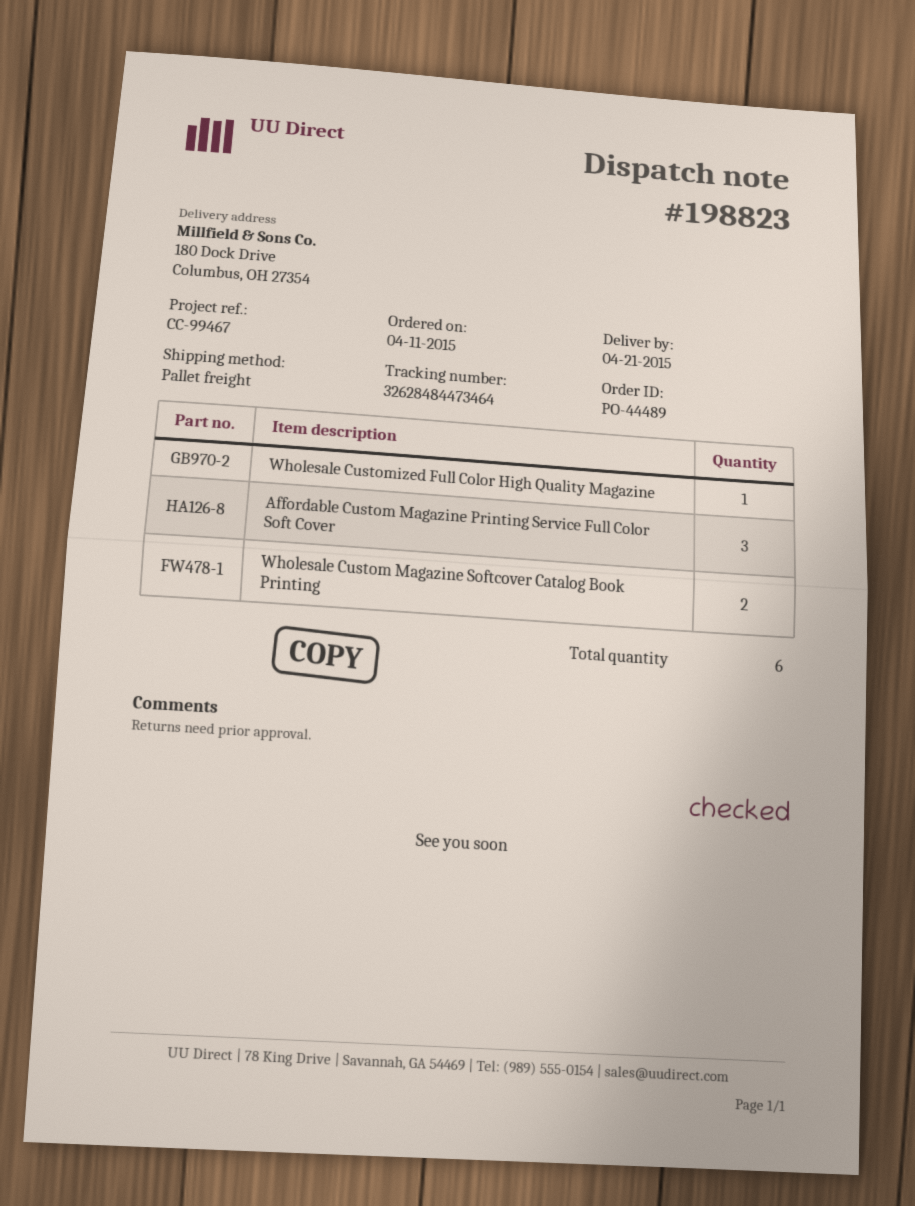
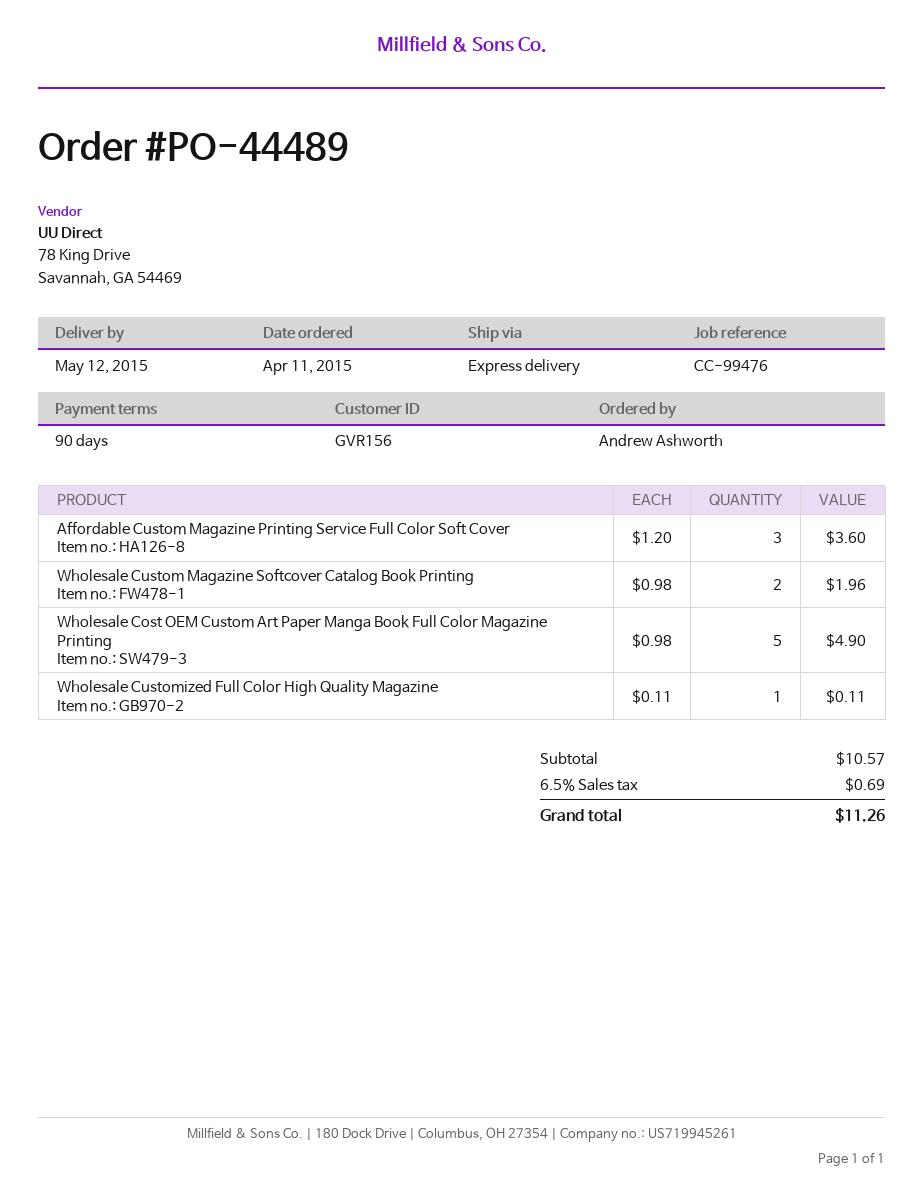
delivery date: 2015-04-21 -> 2015-05-12
reference: CC-99467 -> CC-99476
shipping method: pallet freight -> express
Wholesale Cost OEM Custom Art Paper Manga Book Full Color Magazine Printing: none -> 5

